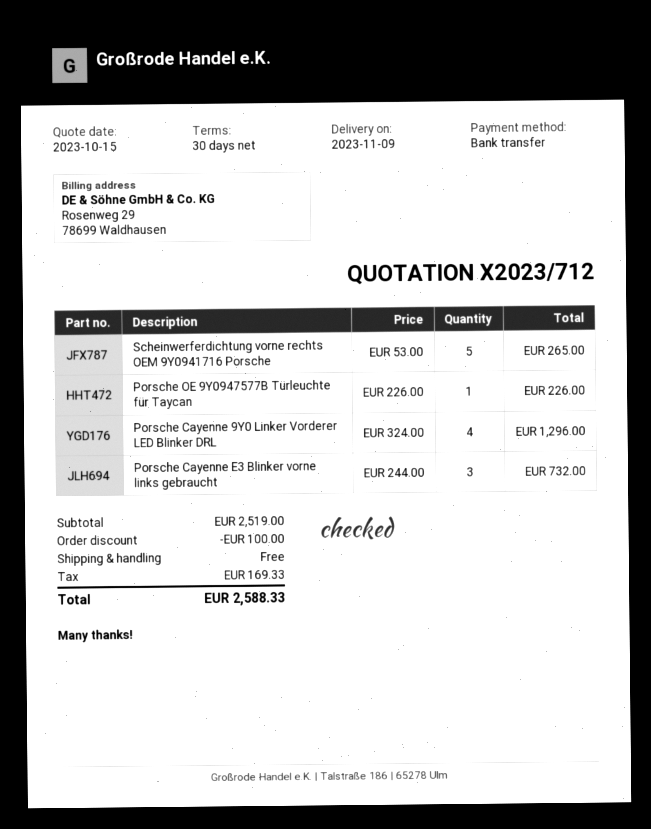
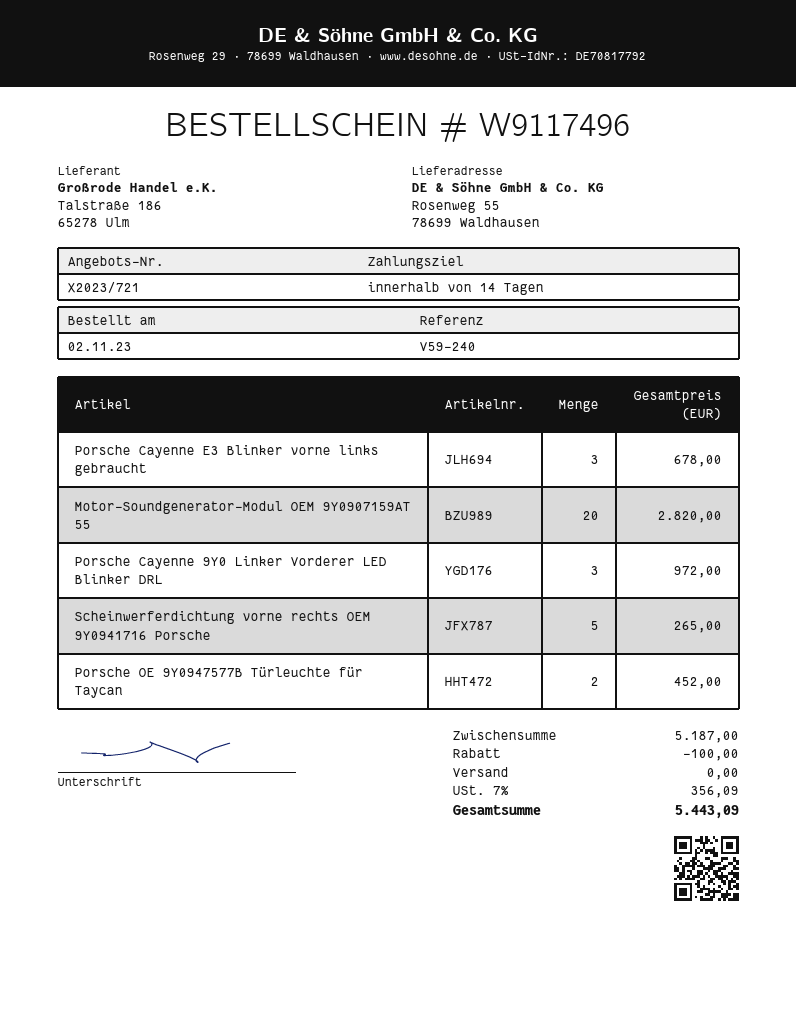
quote number: X2023/712 -> X2023/721
payment terms: 30 days -> 14 days
Porsche OE 9Y0947577B Türleuchte für Taycan: 1 for 226.00 -> 2 for 452.00
Porsche Cayenne 9Y0 Linker Vorderer LED Blinker DRL: 4 for 1296.00 -> 3 for 972.00
Porsche Cayenne E3 Blinker vorne links gebraucht: 3 for 732.00 -> 3 for 678.00
Motor-Soundgenerator-Modul OEM 9Y0907159AT 55: none -> 20 for 2820.00
subtotal: 2519.00 -> 5187.00
tax: 169.33 -> 356.09
total: 2588.33 -> 5443.09

